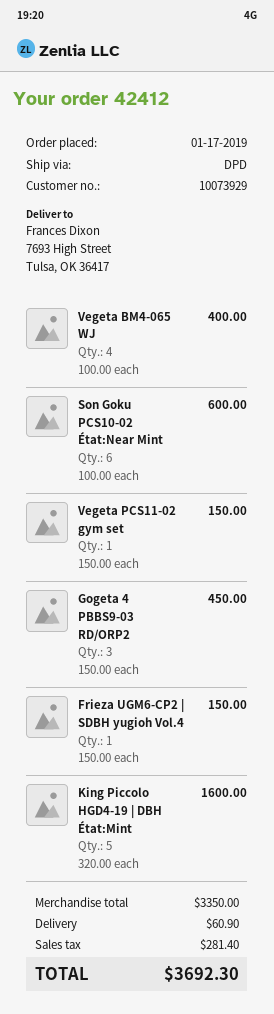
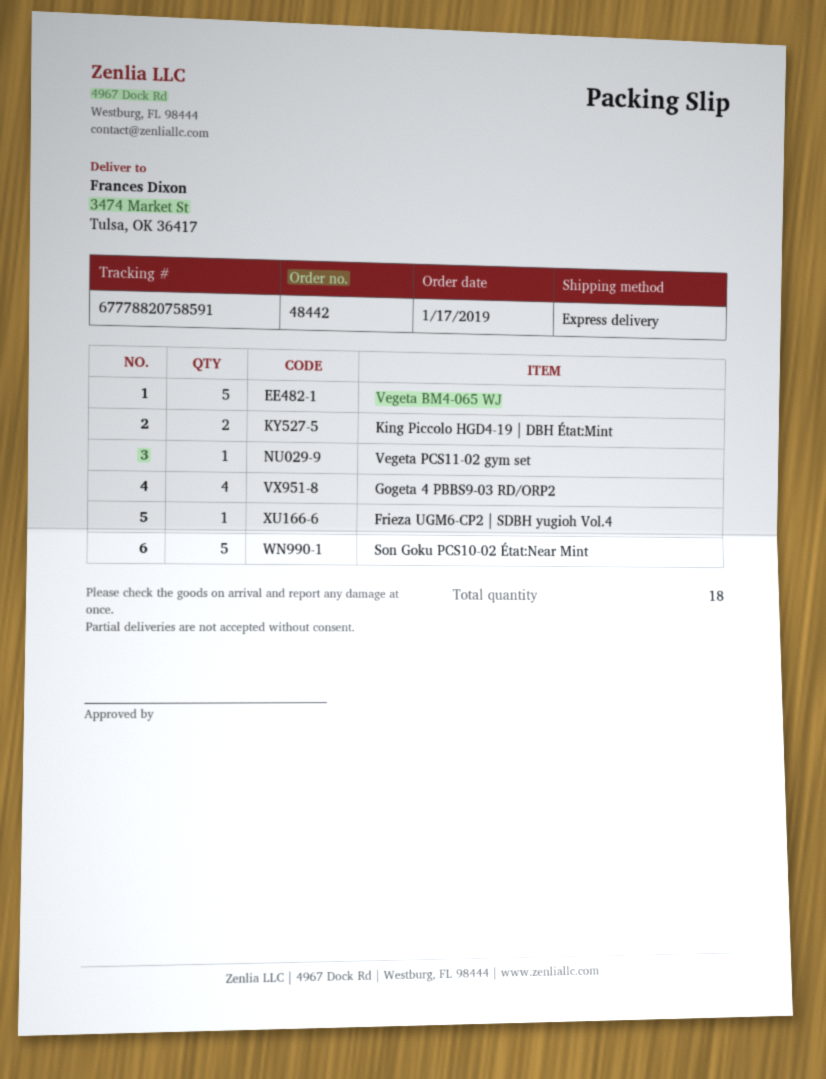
order number: 42412 -> 48442
shipping method: DPD -> express
ship to: 7693 High Street, Tulsa, OK 36417 -> 3474 Market St, Tulsa, OK 36417
Vegeta BM4-065 WJ: 4 -> 5
Son Goku PCS10-02 État:Near Mint: 6 -> 5
Gogeta 4 PBBS9-03 RD/ORP2: 3 -> 4
King Piccolo HGD4-19 | DBH État:Mint: 5 -> 2

